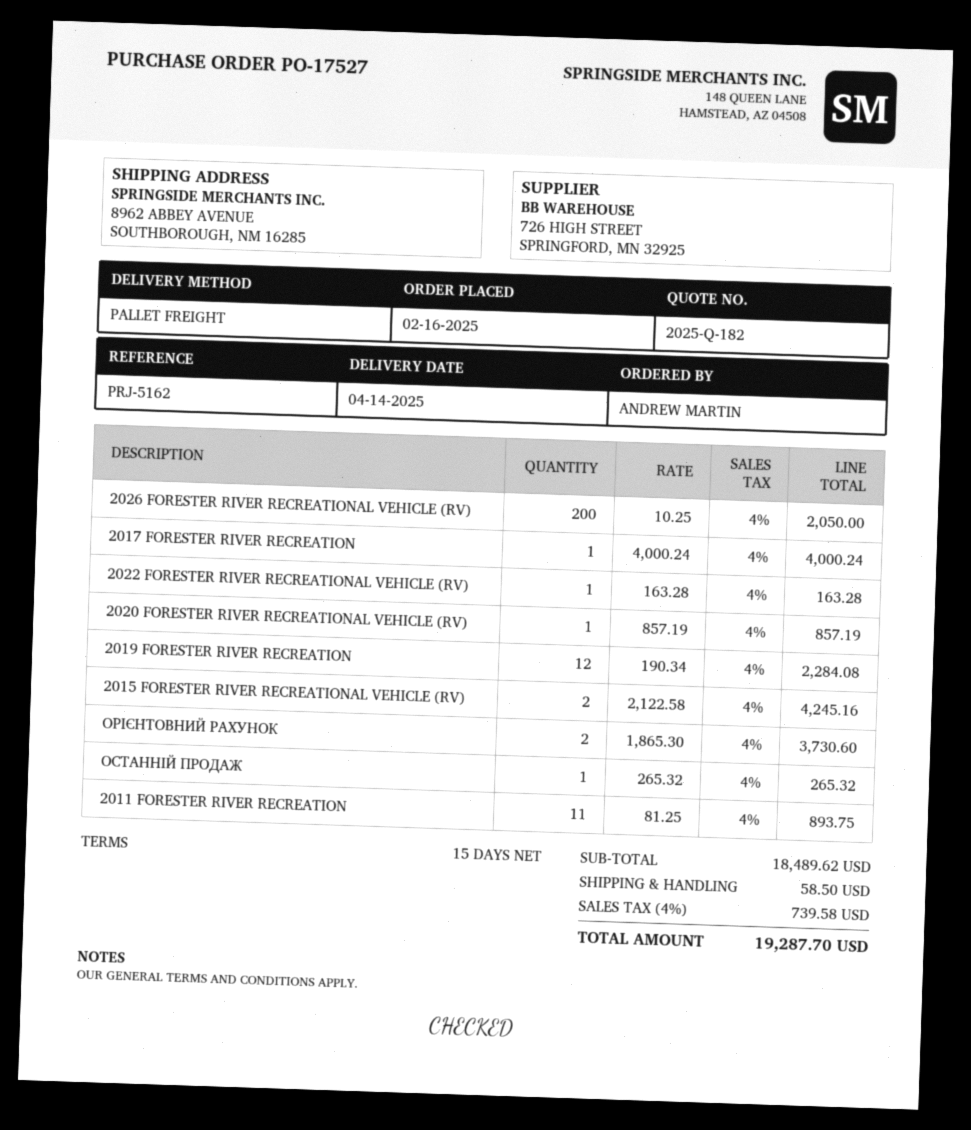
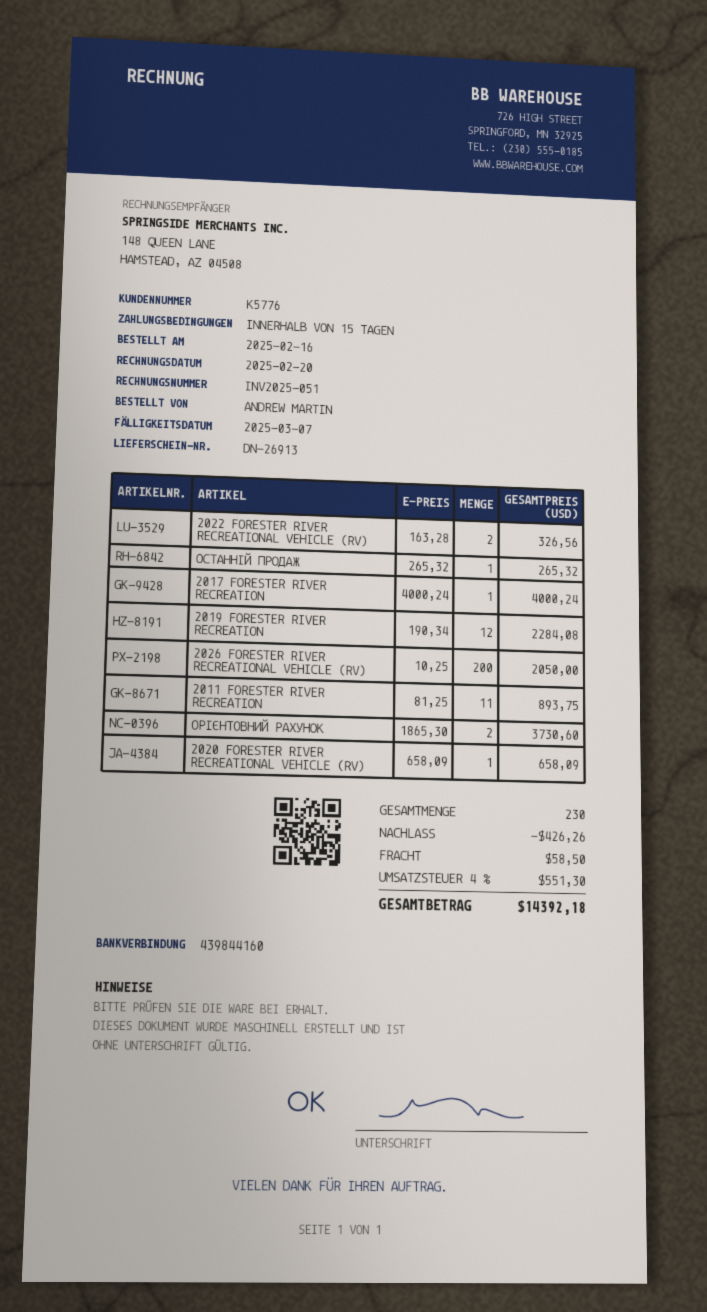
2022 FORESTER RIVER RECREATIONAL VEHICLE (RV): 1 x 163.28 = 163.28 -> 2 x 163.28 = 326.56
2020 FORESTER RIVER RECREATIONAL VEHICLE (RV): 1 x 857.19 = 857.19 -> 1 x 658.09 = 658.09
2015 FORESTER RIVER RECREATIONAL VEHICLE (RV): 2 x 2122.58 = 4245.16 -> none
discount: none -> 426.26
tax: 4% = 739.58 -> 4% = 551.30
total: 19287.70 -> 14392.18

